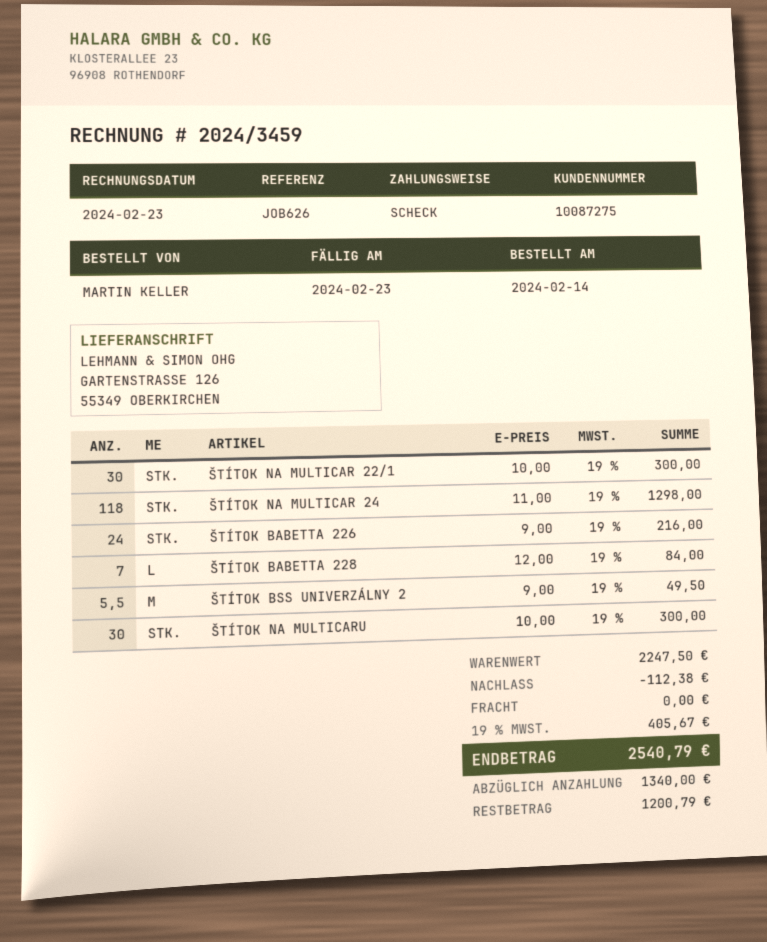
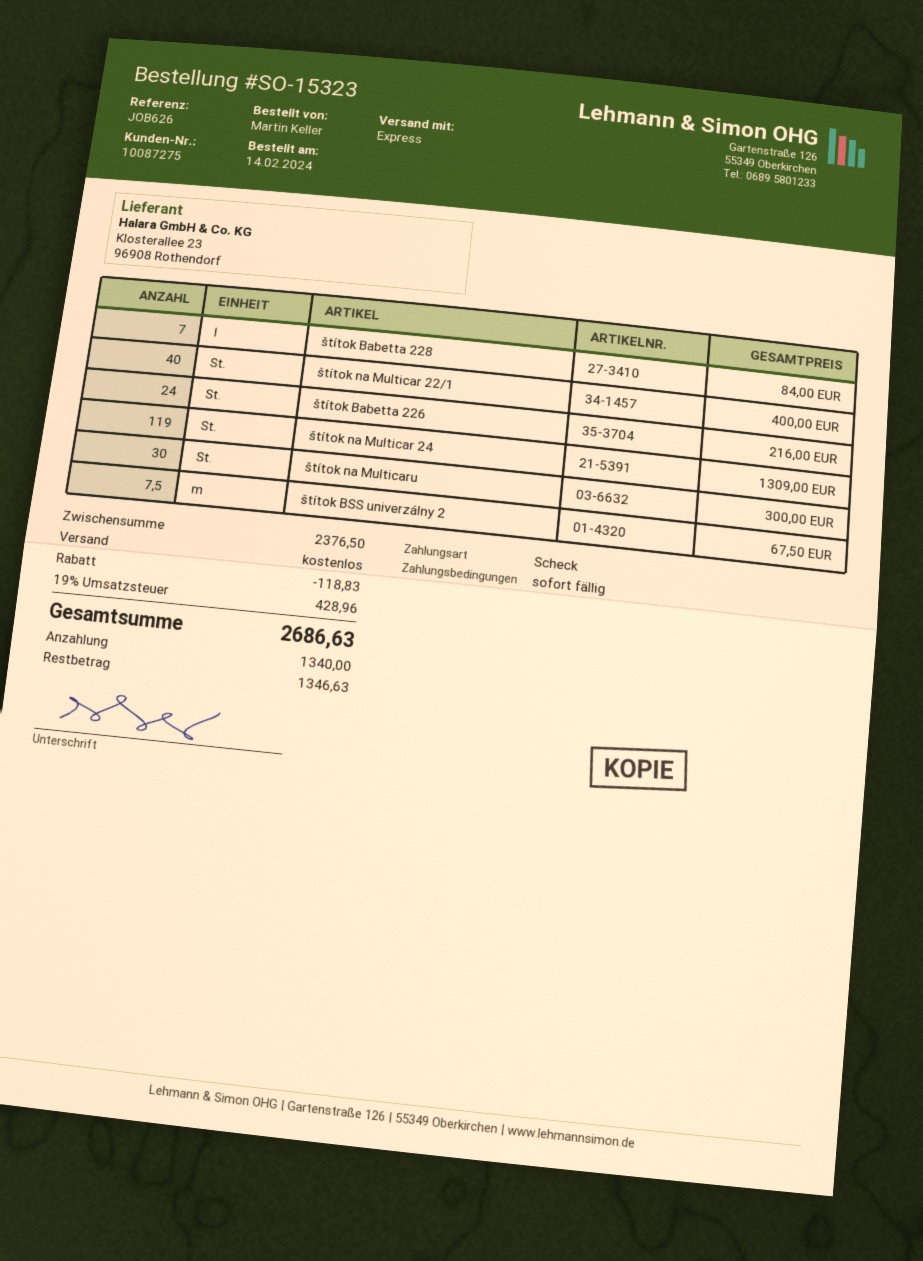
ŠTÍTOK NA MULTICAR 22/1: 30 for 300.00 -> 40 for 400.00
ŠTÍTOK NA MULTICAR 24: 118 for 1298.00 -> 119 for 1309.00
ŠTÍTOK BSS UNIVERZÁLNY 2: 5.5 for 49.50 -> 7.5 for 67.50
subtotal: 2247.50 -> 2376.50
discount: 112.38 -> 118.83
tax: 19% = 405.67 -> 19% = 428.96
total: 2540.79 -> 2686.63
balance: 1200.79 -> 1346.63

